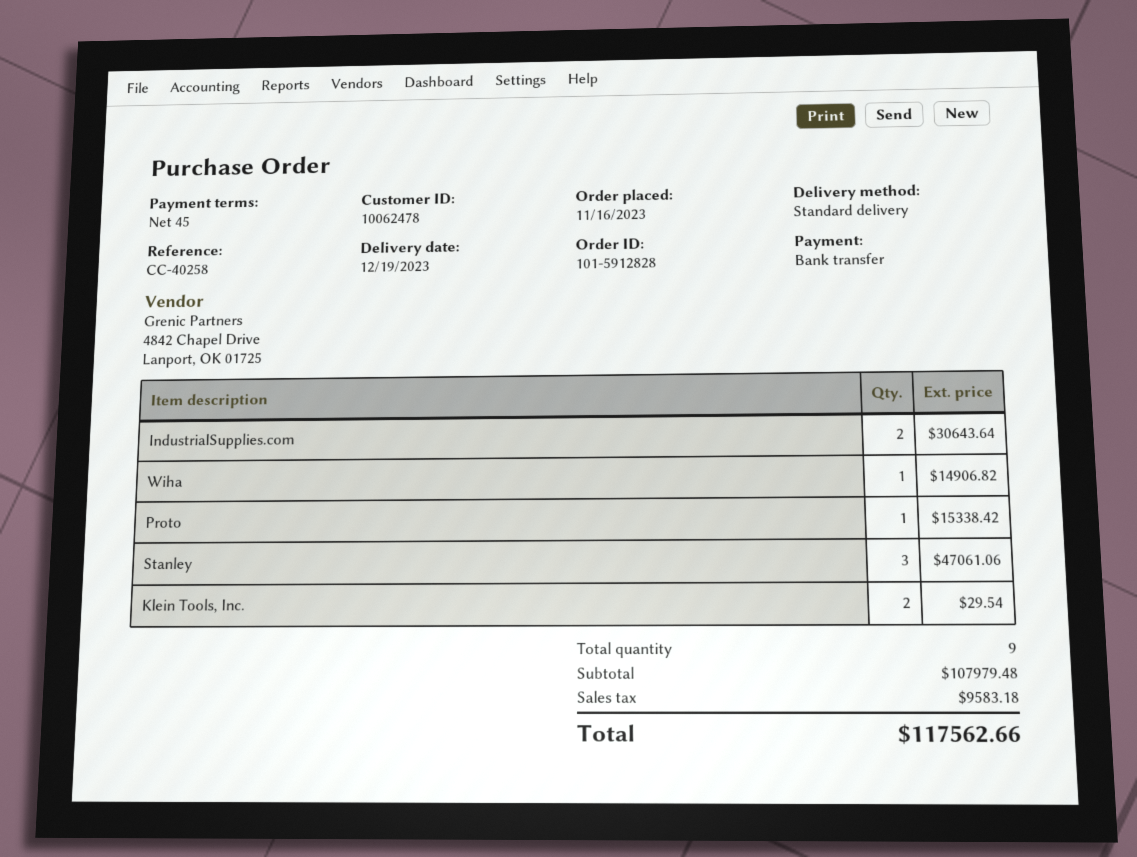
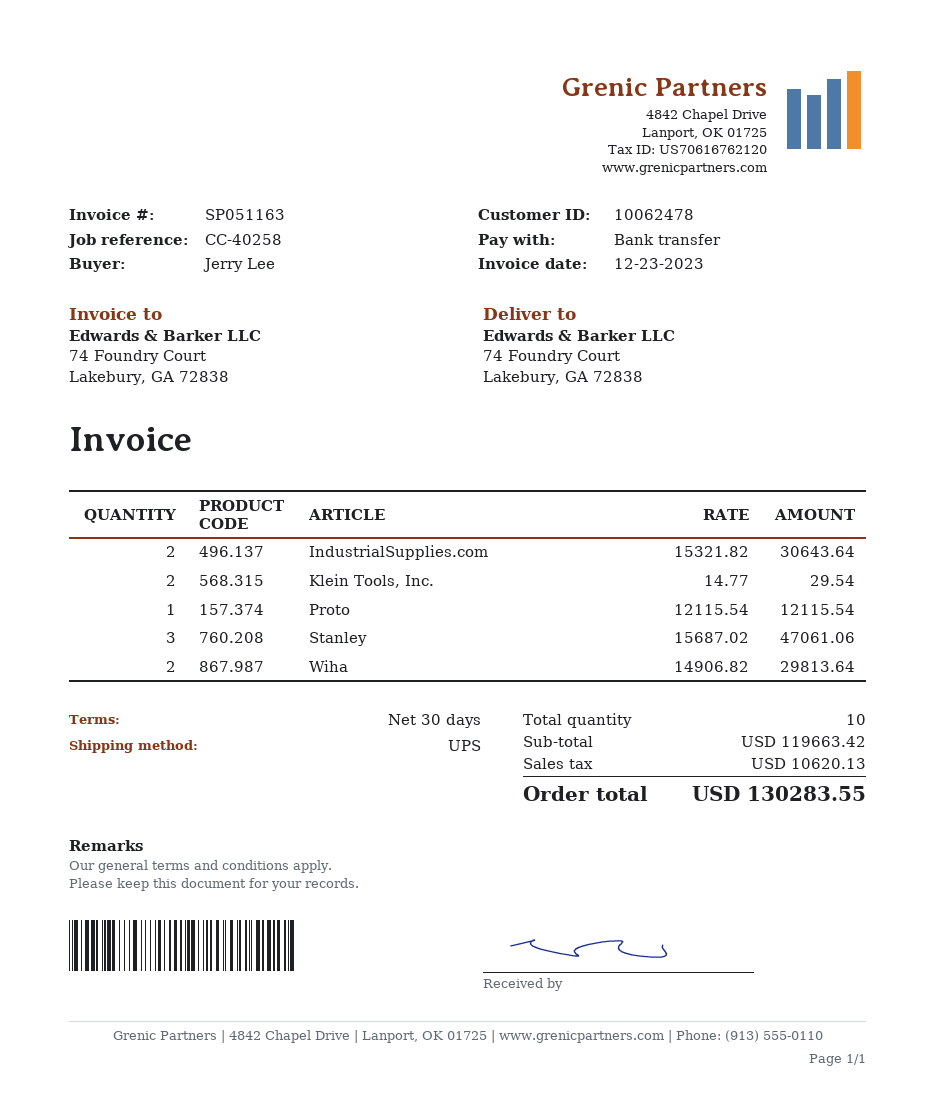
payment terms: 45 days -> 30 days
shipping method: standard -> UPS
Wiha: 1 for 14906.82 -> 2 for 29813.64
Proto: 1 for 15338.42 -> 1 for 12115.54
total quantity: 9 -> 10
subtotal: 107979.48 -> 119663.42
tax: 9583.18 -> 10620.13
total: 117562.66 -> 130283.55

